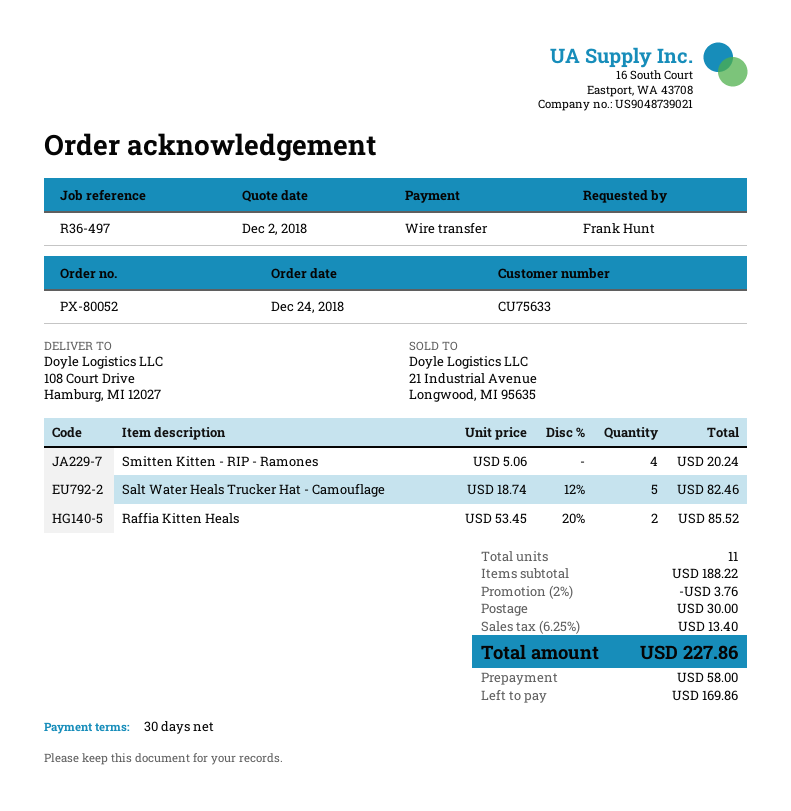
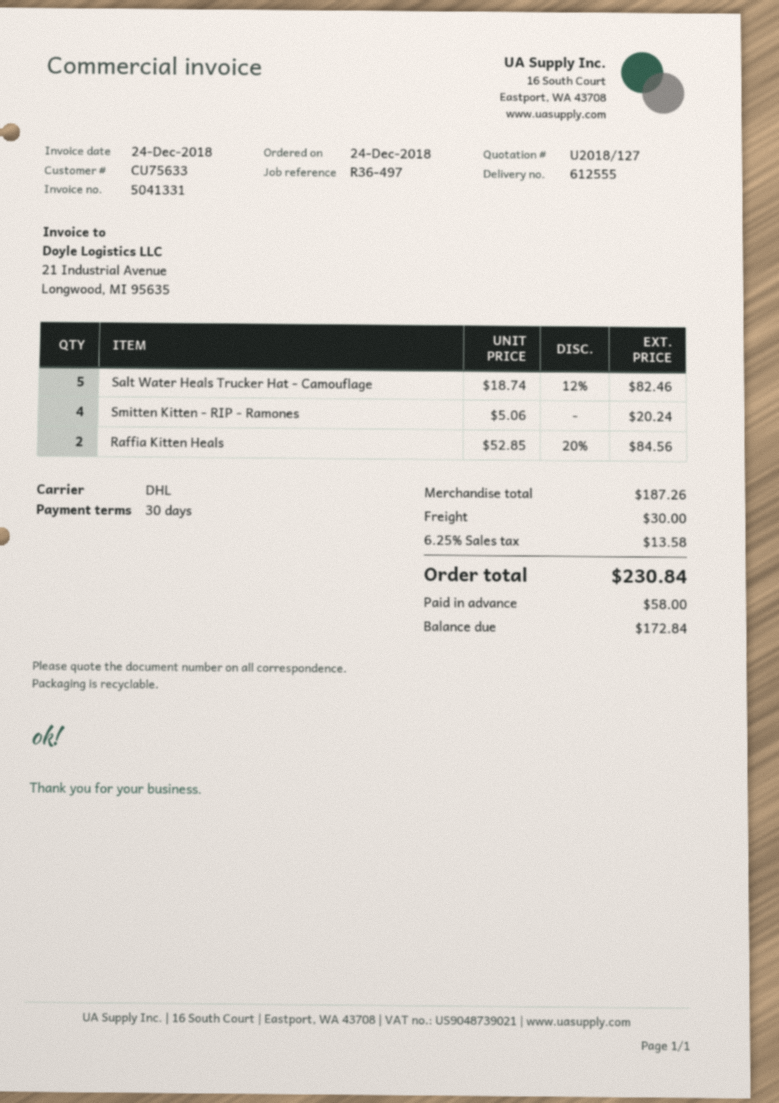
Raffia Kitten Heals: 2 x 53.45 - 20% = 85.52 -> 2 x 52.85 - 20% = 84.56
subtotal: 188.22 -> 187.26
discount: 2% = 3.76 -> none
tax: 6.25% = 13.40 -> 6.25% = 13.58
total: 227.86 -> 230.84
balance: 169.86 -> 172.84

